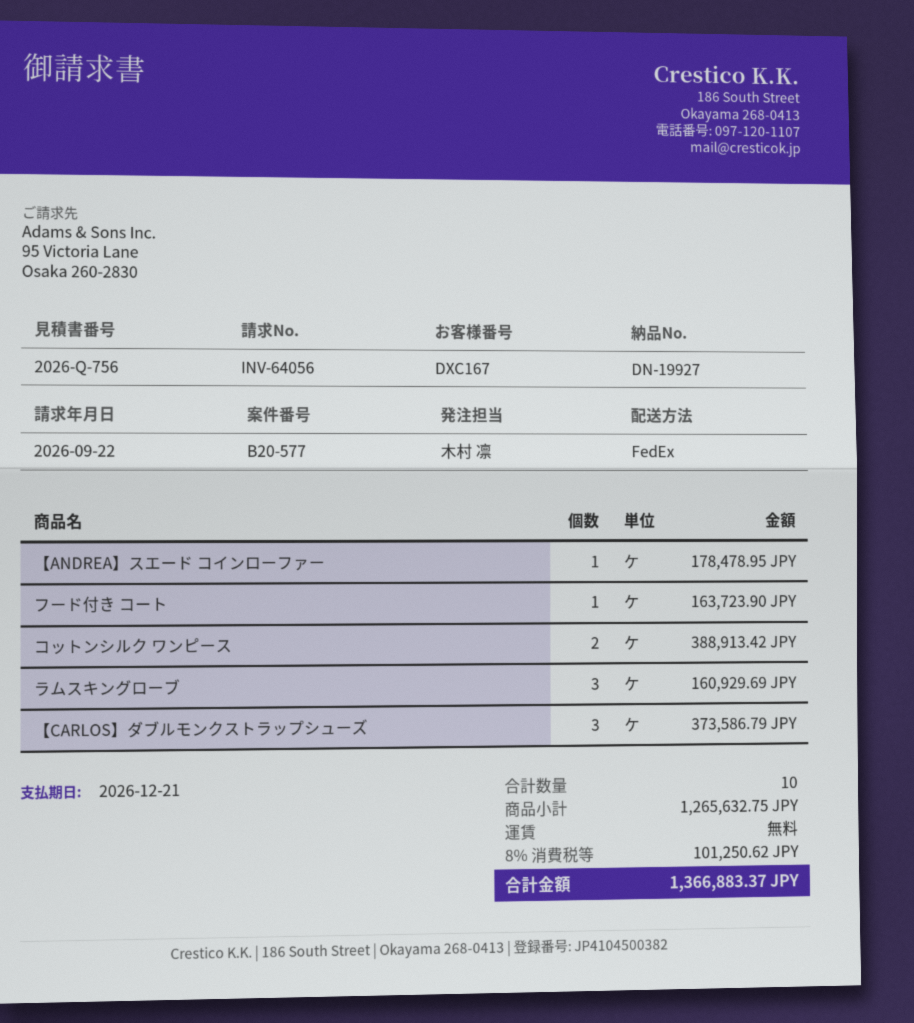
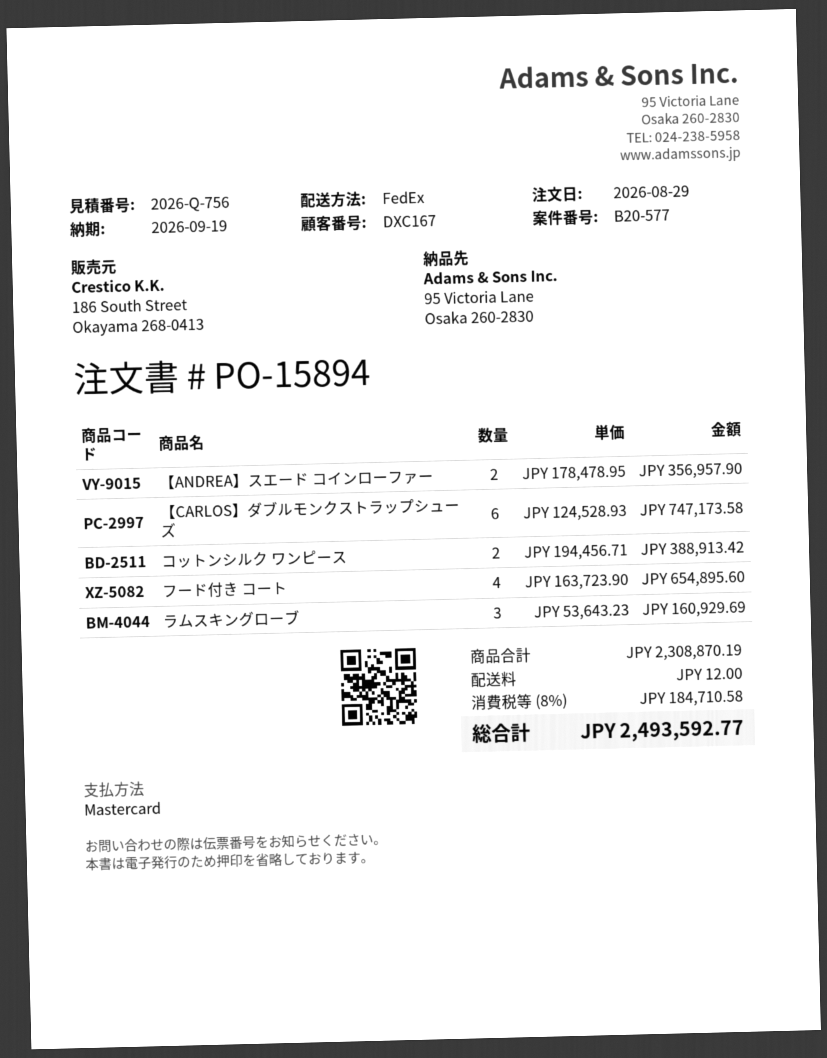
【ANDREA】スエード コインローファー: 1 for 178478.95 -> 2 for 356957.90
フード付き コート: 1 for 163723.90 -> 4 for 654895.60
【CARLOS】ダブルモンクストラップシューズ: 3 for 373586.79 -> 6 for 747173.58
subtotal: 1265632.75 -> 2308870.19
shipping: 0.00 -> 12.00
tax: 8% = 101250.62 -> 8% = 184710.58
total: 1366883.37 -> 2493592.77

